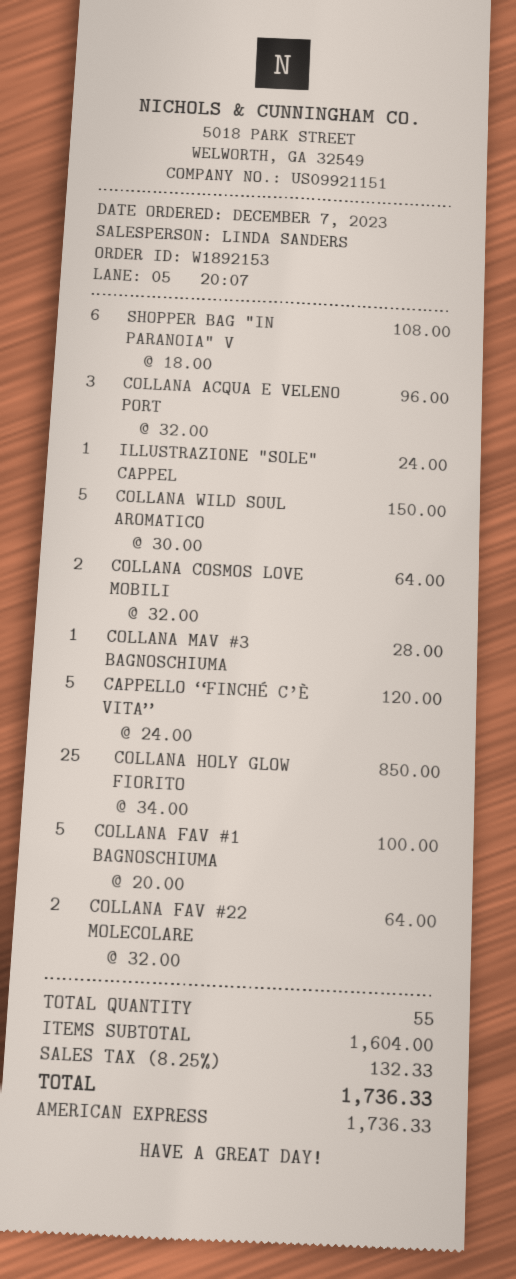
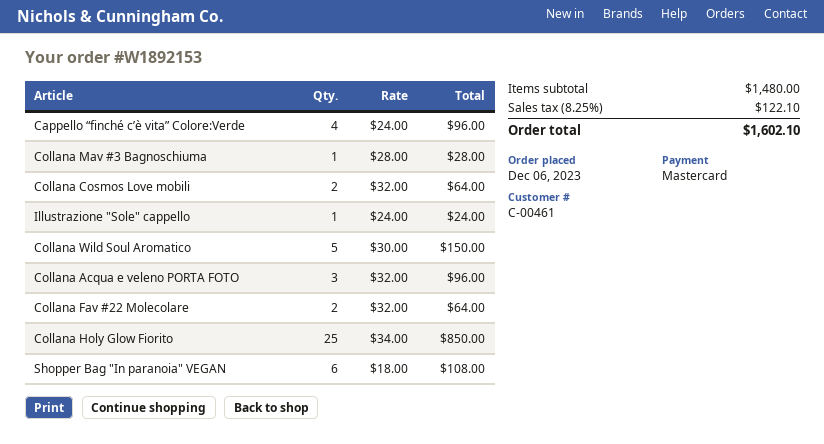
order date: 2023-12-07 -> 2023-12-06
payment method: American Express -> Mastercard
CAPPELLO “FINCHÉ C’È VITA”: 5 x 24.00 = 120.00 -> 4 x 24.00 = 96.00
COLLANA FAV #1 BAGNOSCHIUMA: 5 x 20.00 = 100.00 -> none
subtotal: 1604.00 -> 1480.00
tax: 8.25% = 132.33 -> 8.25% = 122.10
total: 1736.33 -> 1602.10

